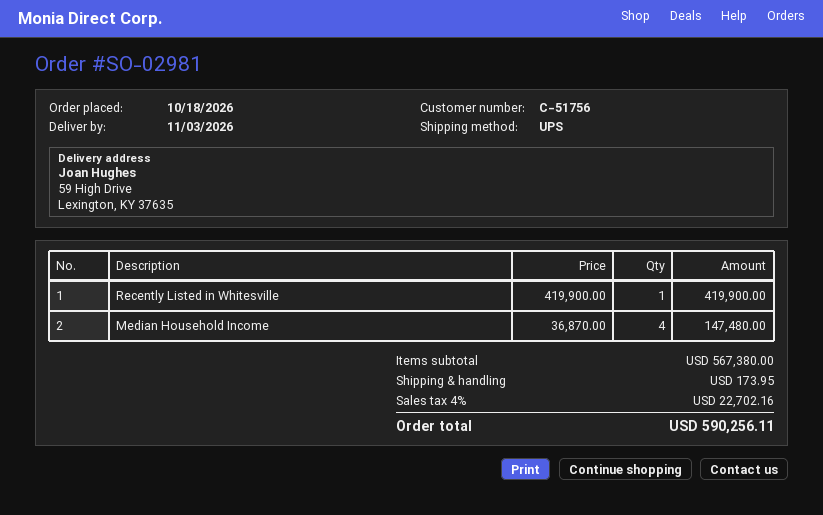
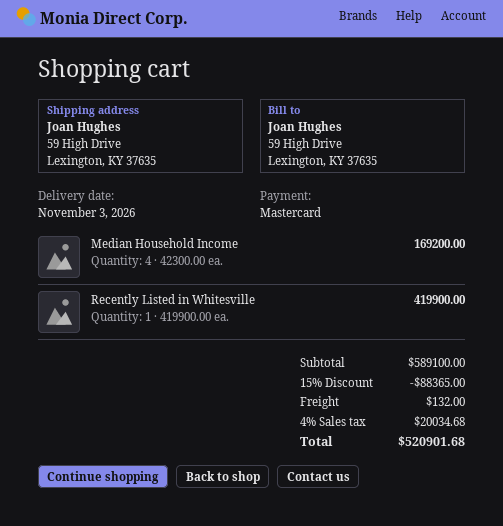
Median Household Income: 4 x 36870.00 = 147480.00 -> 4 x 42300.00 = 169200.00
subtotal: 567380.00 -> 589100.00
discount: none -> 15% = 88365.00
shipping: 173.95 -> 132.00
tax: 4% = 22702.16 -> 4% = 20034.68
total: 590256.11 -> 520901.68

